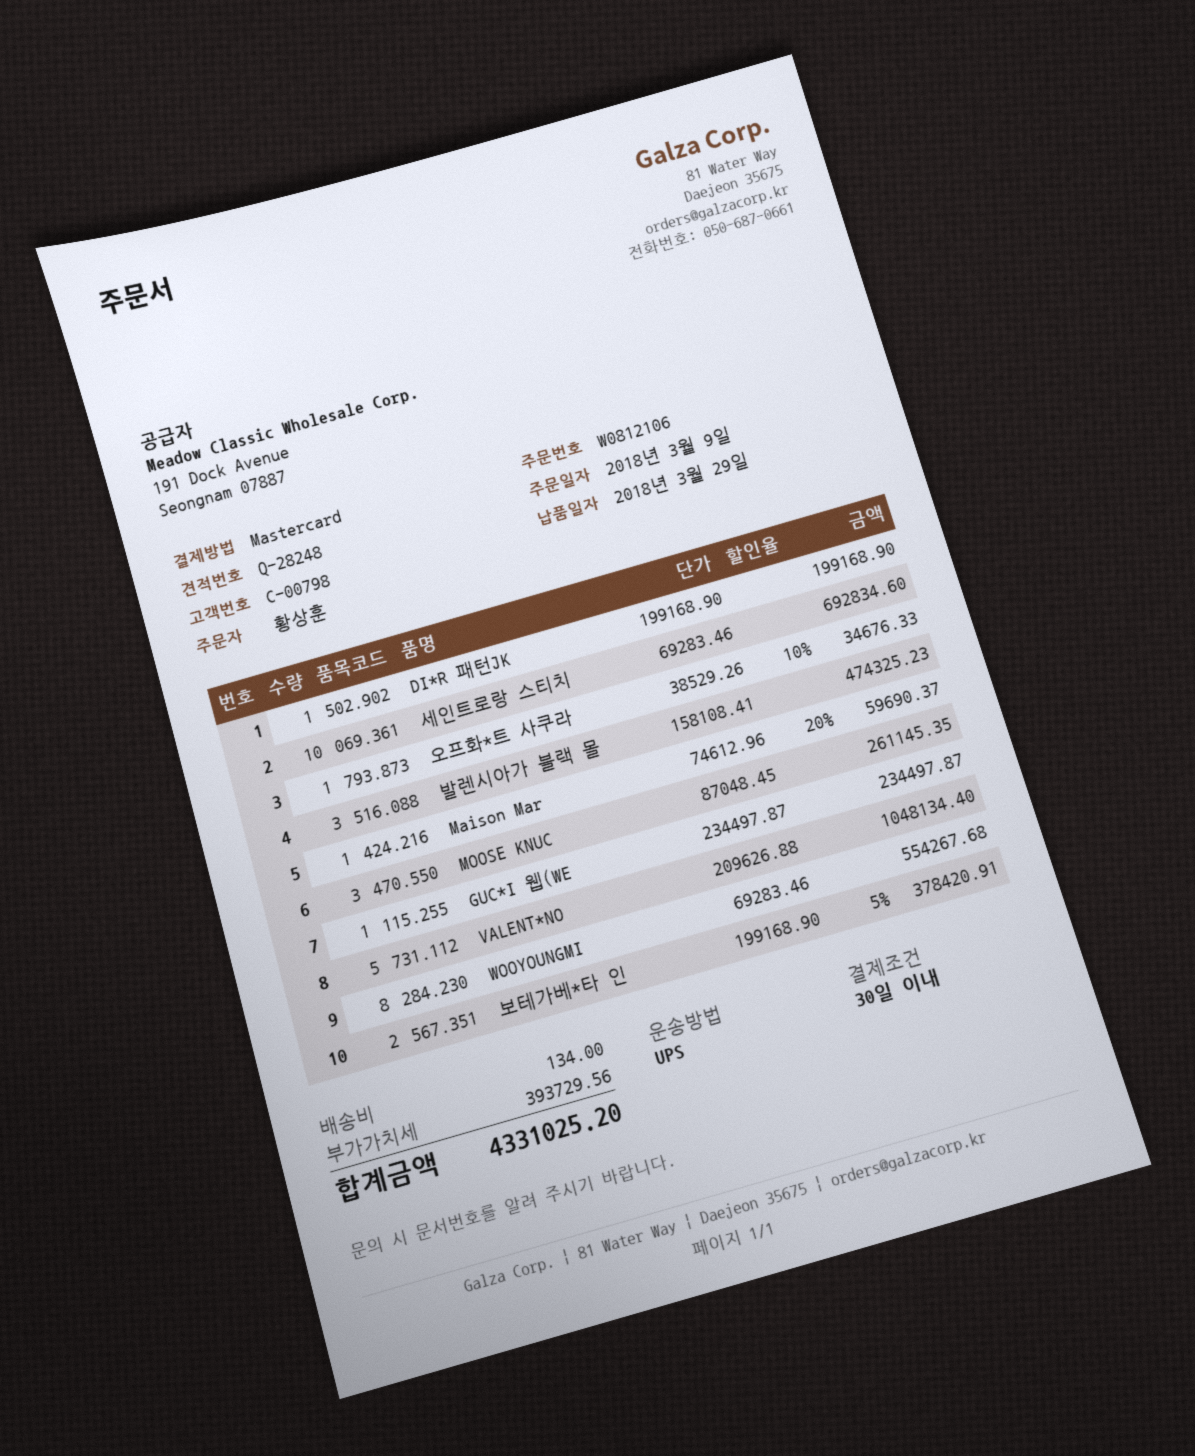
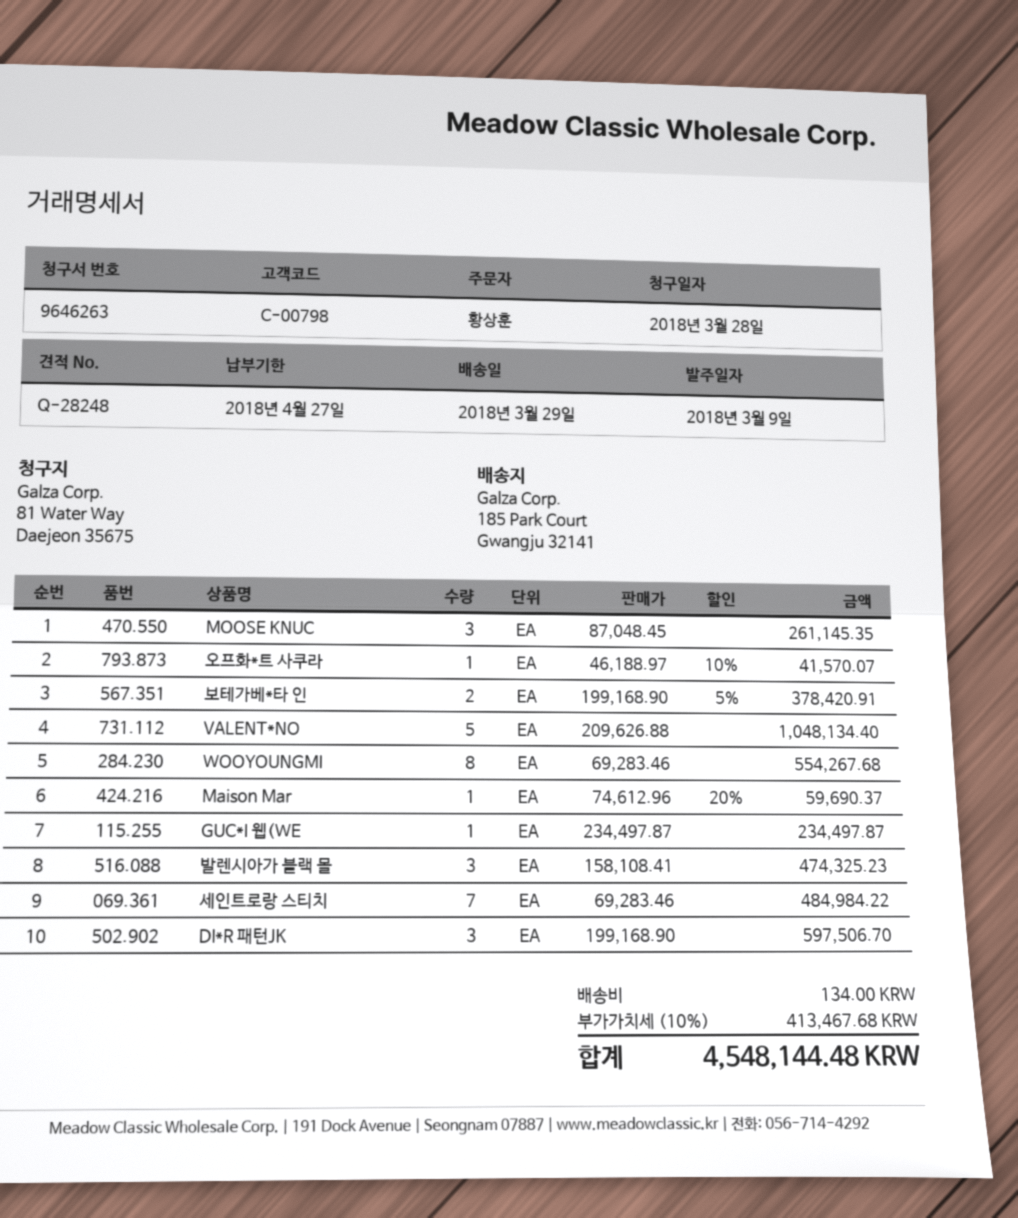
DI*R 패턴JK: 1 x 199168.90 = 199168.90 -> 3 x 199168.90 = 597506.70
세인트로랑 스티치: 10 x 69283.46 = 692834.60 -> 7 x 69283.46 = 484984.22
오프화*트 사쿠라: 1 x 38529.26 - 10% = 34676.33 -> 1 x 46188.97 - 10% = 41570.07
tax: 393729.56 -> 413467.68
total: 4331025.20 -> 4548144.48

